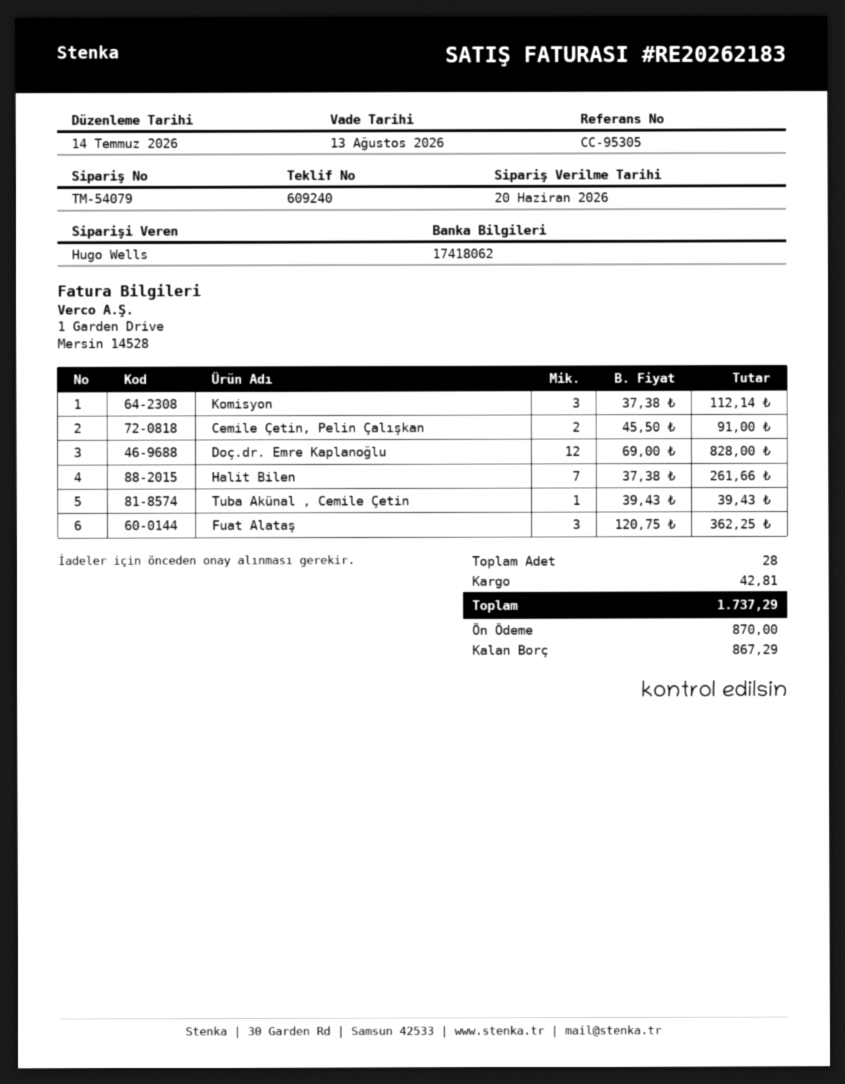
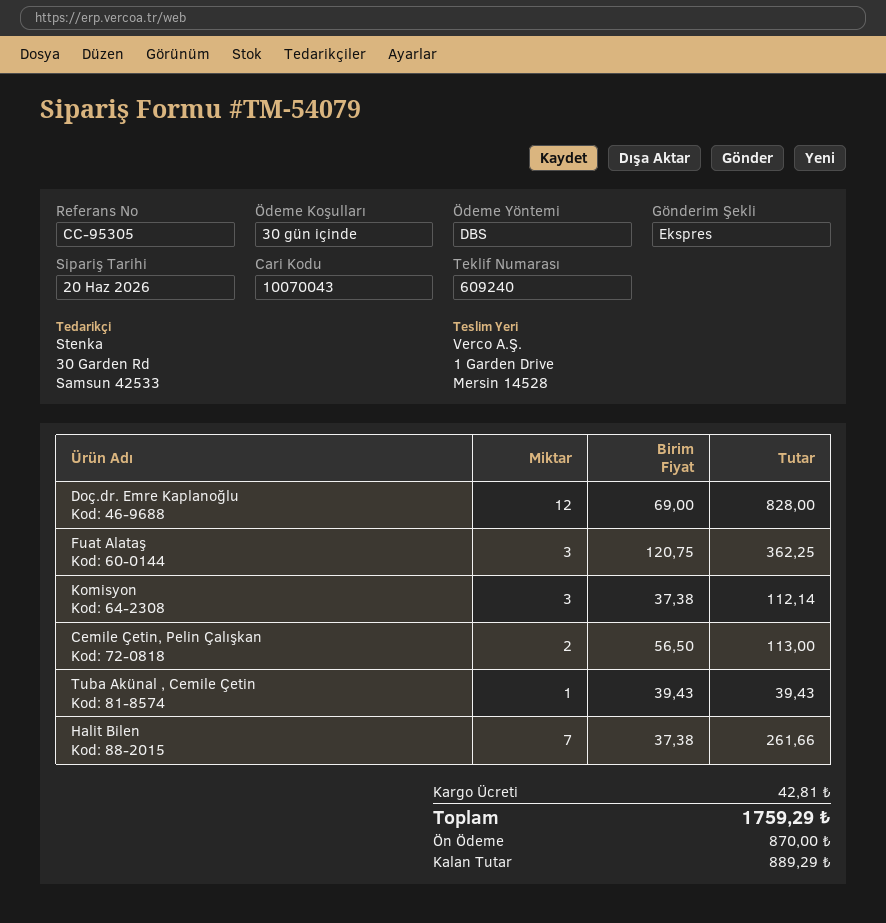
Cemile Çetin, Pelin Çalışkan: 2 x 45.50 = 91.00 -> 2 x 56.50 = 113.00
total: 1737.29 -> 1759.29
balance: 867.29 -> 889.29

